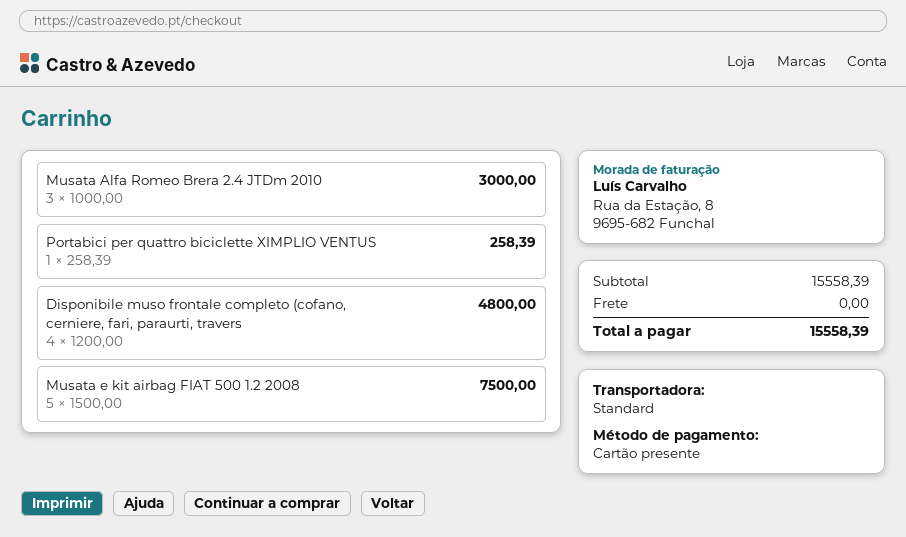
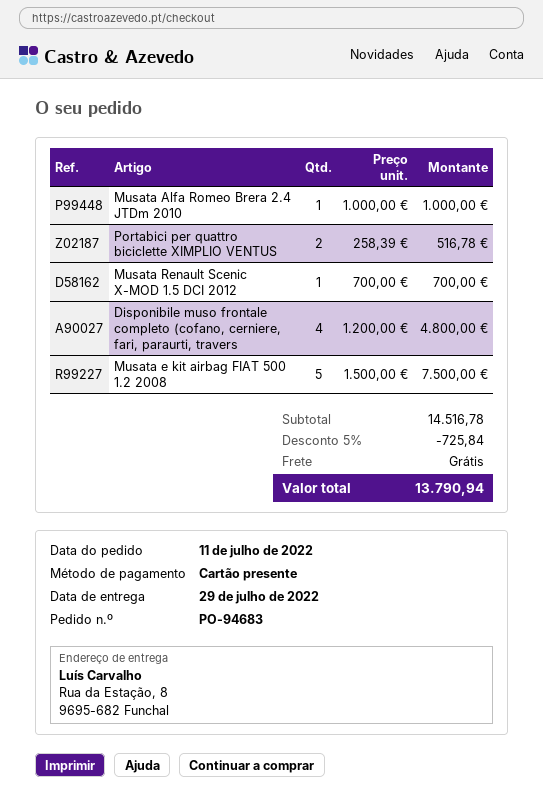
Musata Alfa Romeo Brera 2.4 JTDm 2010: 3 x 1000.00 = 3000.00 -> 1 x 1000.00 = 1000.00
Portabici per quattro biciclette XIMPLIO VENTUS: 1 x 258.39 = 258.39 -> 2 x 258.39 = 516.78
Musata Renault Scenic X-MOD 1.5 DCI 2012: none -> 1 x 700.00 = 700.00
subtotal: 15558.39 -> 14516.78
discount: none -> 5% = 725.84
total: 15558.39 -> 13790.94

